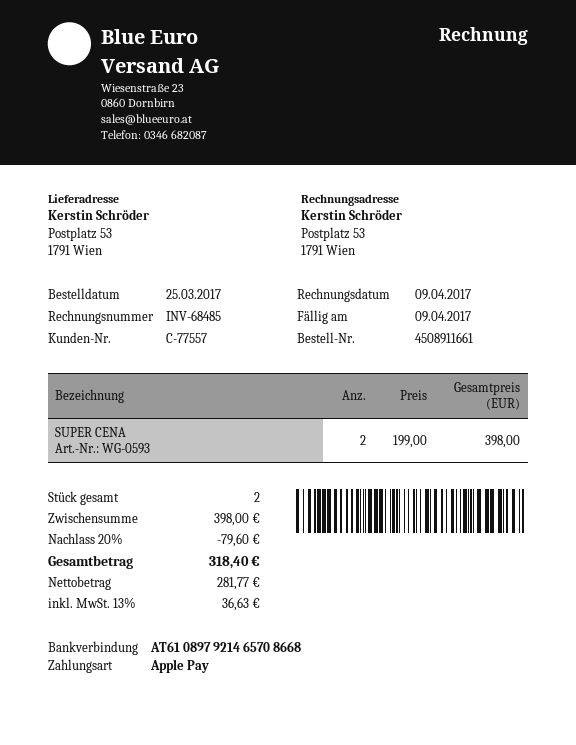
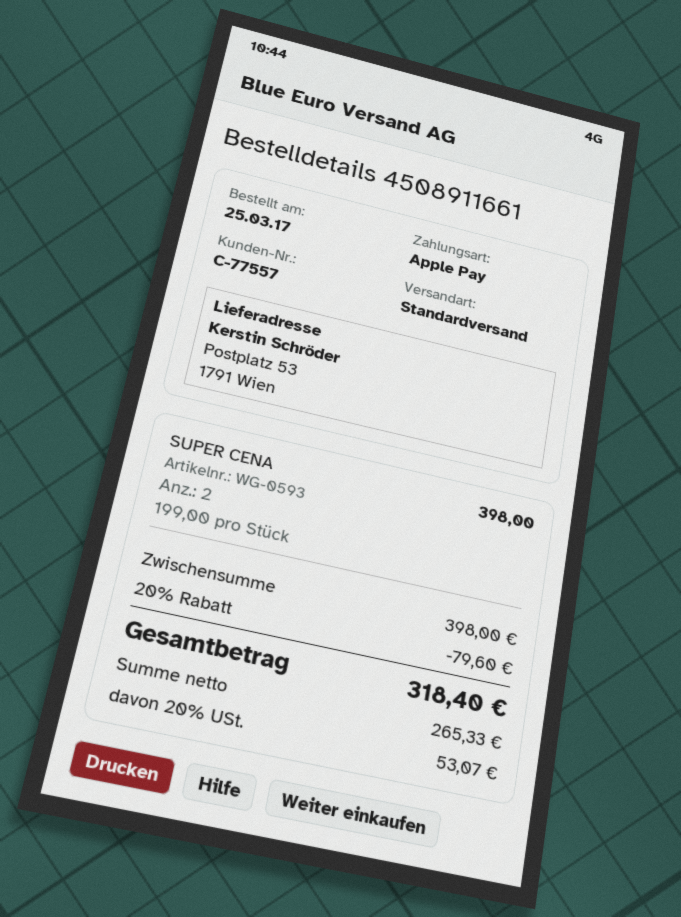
net: 281.77 -> 265.33
tax: 13% = 36.63 -> 20% = 53.07

